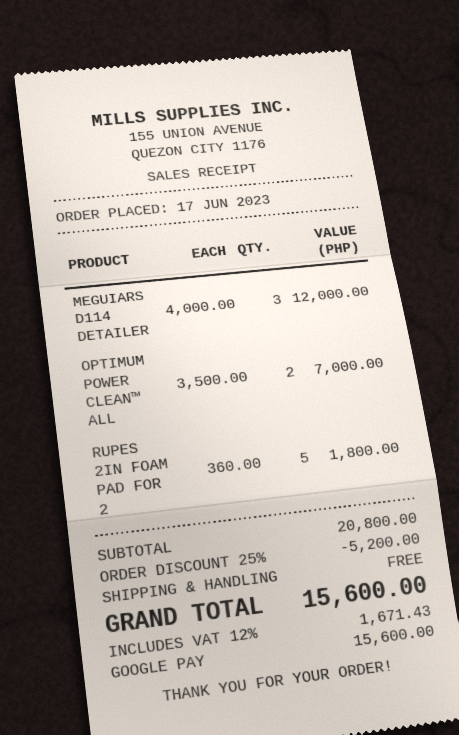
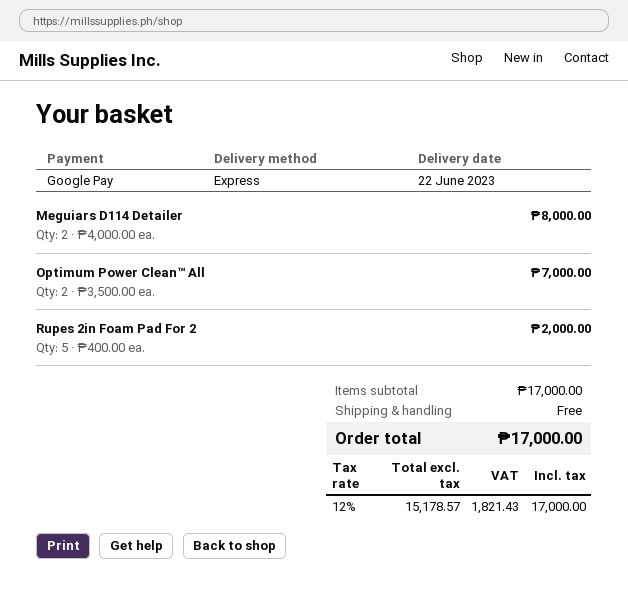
MEGUIARS D114 DETAILER: 3 x 4000.00 = 12000.00 -> 2 x 4000.00 = 8000.00
RUPES 2IN FOAM PAD FOR 2: 5 x 360.00 = 1800.00 -> 5 x 400.00 = 2000.00
subtotal: 20800.00 -> 17000.00
discount: 25% = 5200.00 -> none
tax: 12% = 1671.43 -> 12% = 1821.43
total: 15600.00 -> 17000.00

